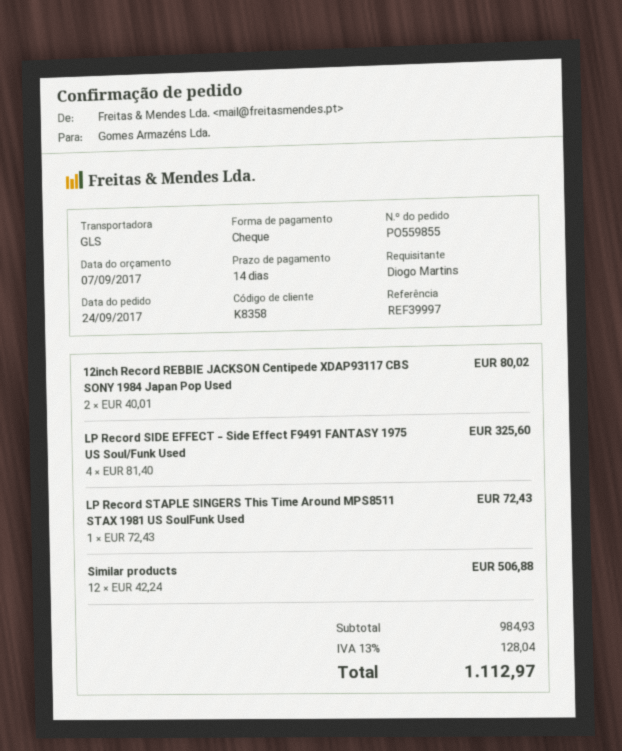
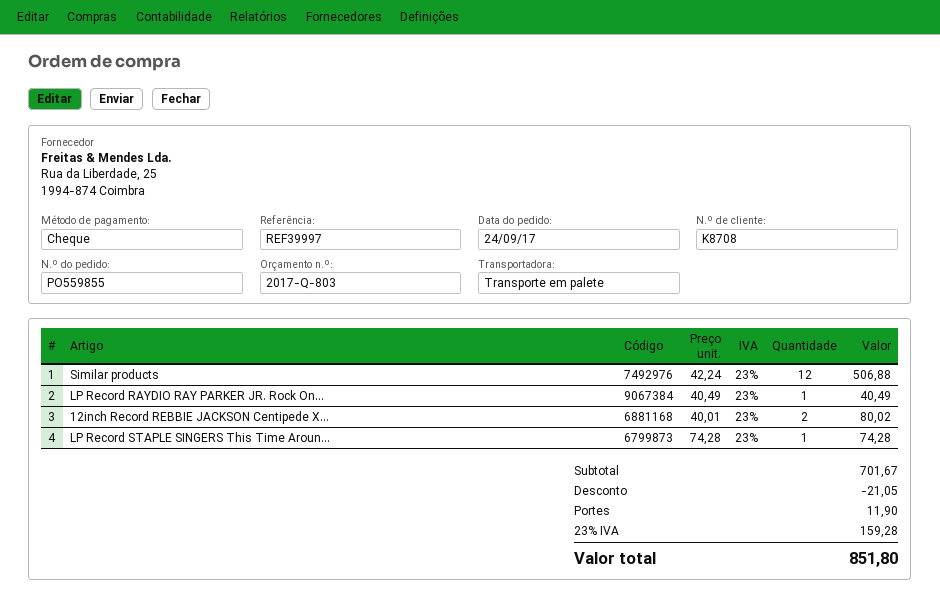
customer number: K8358 -> K8708
shipping method: GLS -> pallet freight
LP Record SIDE EFFECT - Side Effect F9491 FANTASY 1975 US Soul/Funk Used: 4 x 81.40 = 325.60 -> none
LP Record STAPLE SINGERS This Time Around MPS8511 STAX 1981 US SoulFunk Used: 1 x 72.43 = 72.43 -> 1 x 74.28 = 74.28
LP Record RAYDIO RAY PARKER JR. Rock On...: none -> 1 x 40.49 = 40.49
subtotal: 984.93 -> 701.67
discount: none -> 21.05
shipping: none -> 11.90
tax: 13% = 128.04 -> 23% = 159.28
total: 1112.97 -> 851.80

